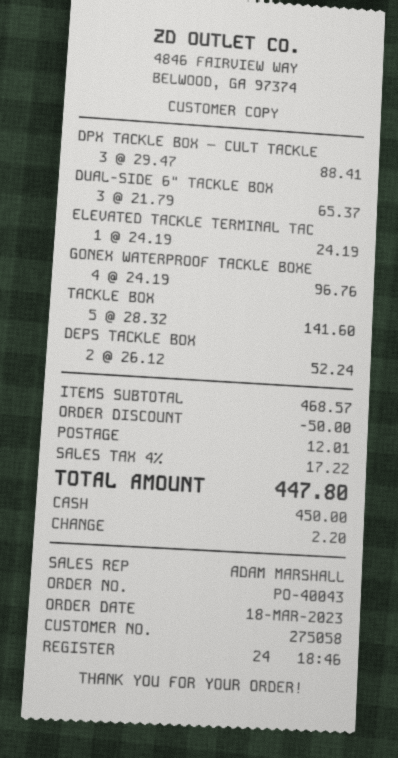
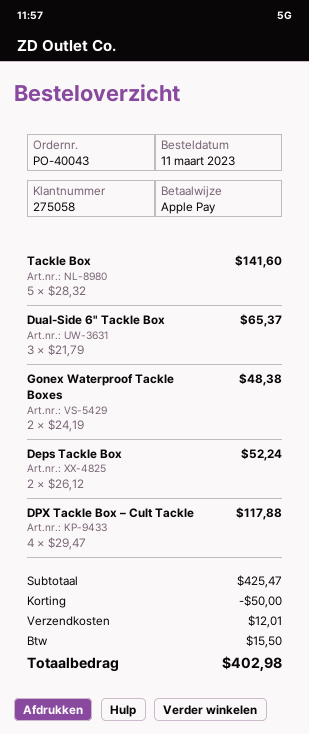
order date: 2023-03-18 -> 2023-03-11
payment method: cash -> Apple Pay
DPX TACKLE BOX – CULT TACKLE: 3 x 29.47 = 88.41 -> 4 x 29.47 = 117.88
ELEVATED TACKLE TERMINAL TAC: 1 x 24.19 = 24.19 -> none
GONEX WATERPROOF TACKLE BOXE: 4 x 24.19 = 96.76 -> 2 x 24.19 = 48.38
subtotal: 468.57 -> 425.47
tax: 17.22 -> 15.50
total: 447.80 -> 402.98

